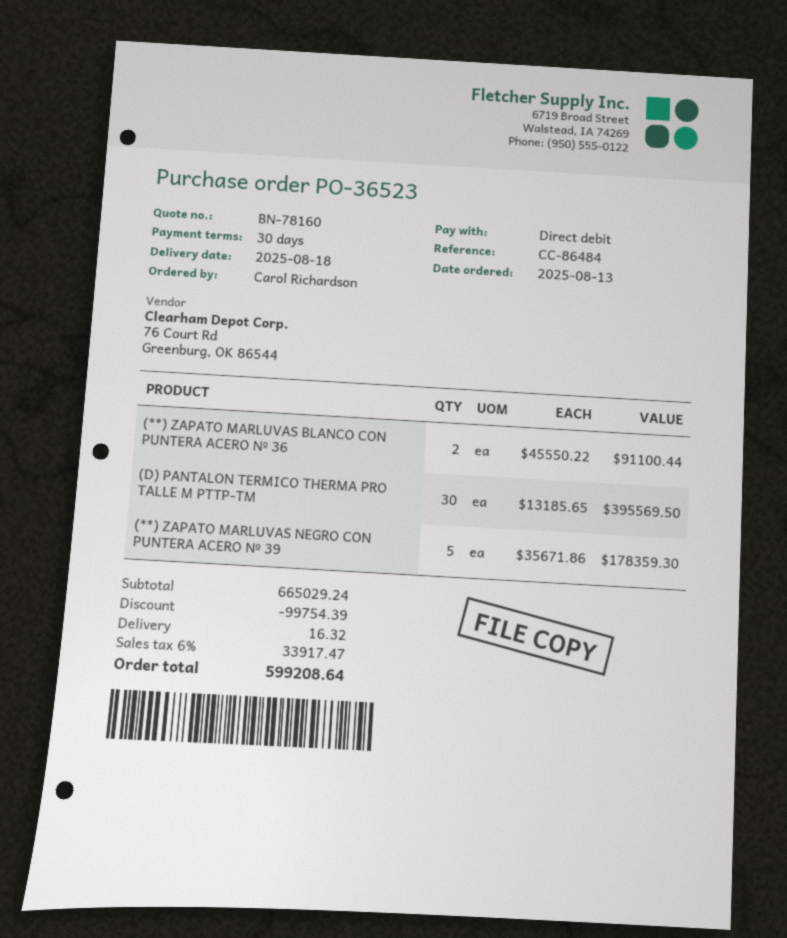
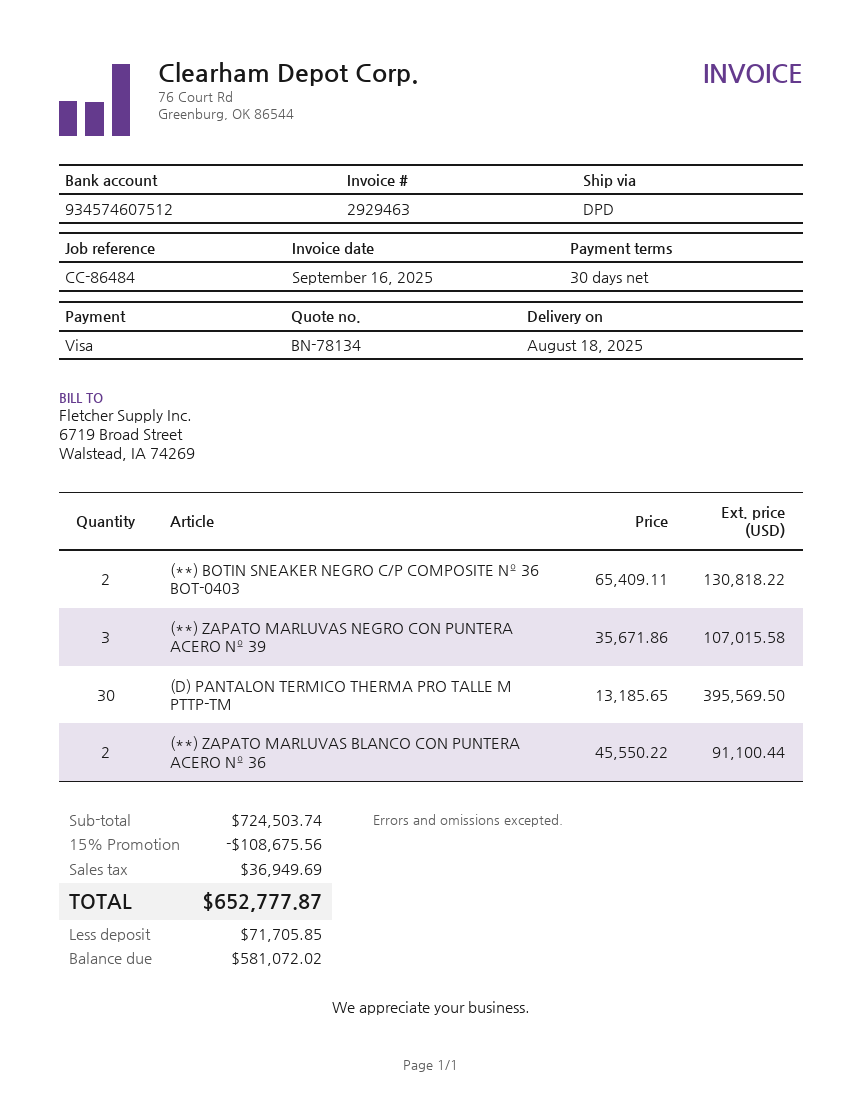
quote number: BN-78160 -> BN-78134
payment method: direct debit -> Visa
(**) ZAPATO MARLUVAS NEGRO CON PUNTERA ACERO Nº 39: 5 x 35671.86 = 178359.30 -> 3 x 35671.86 = 107015.58
(**) BOTIN SNEAKER NEGRO C/P COMPOSITE Nº 36 BOT-0403: none -> 2 x 65409.11 = 130818.22
subtotal: 665029.24 -> 724503.74
discount: 99754.39 -> 108675.56
shipping: 16.32 -> none
tax: 33917.47 -> 36949.69
total: 599208.64 -> 652777.87

